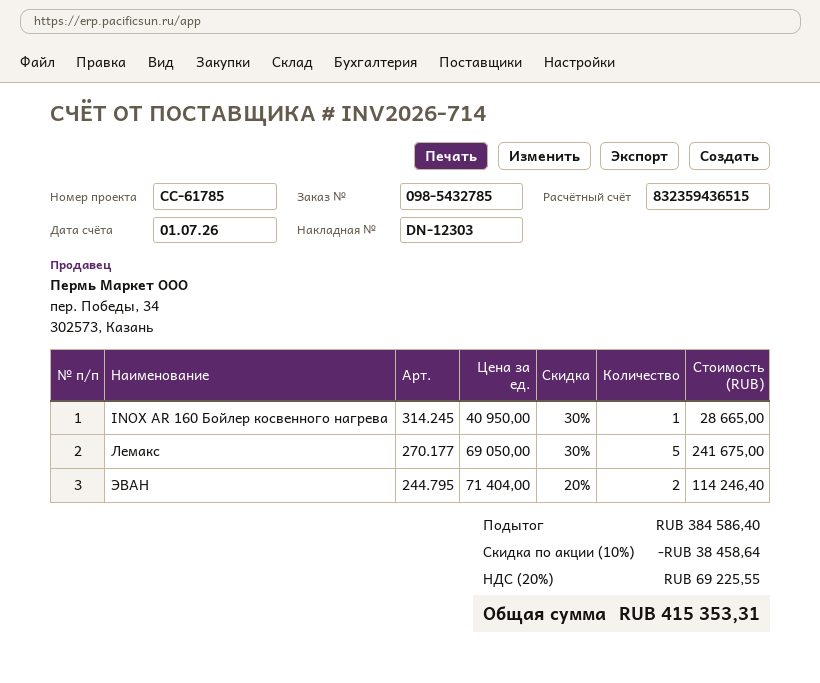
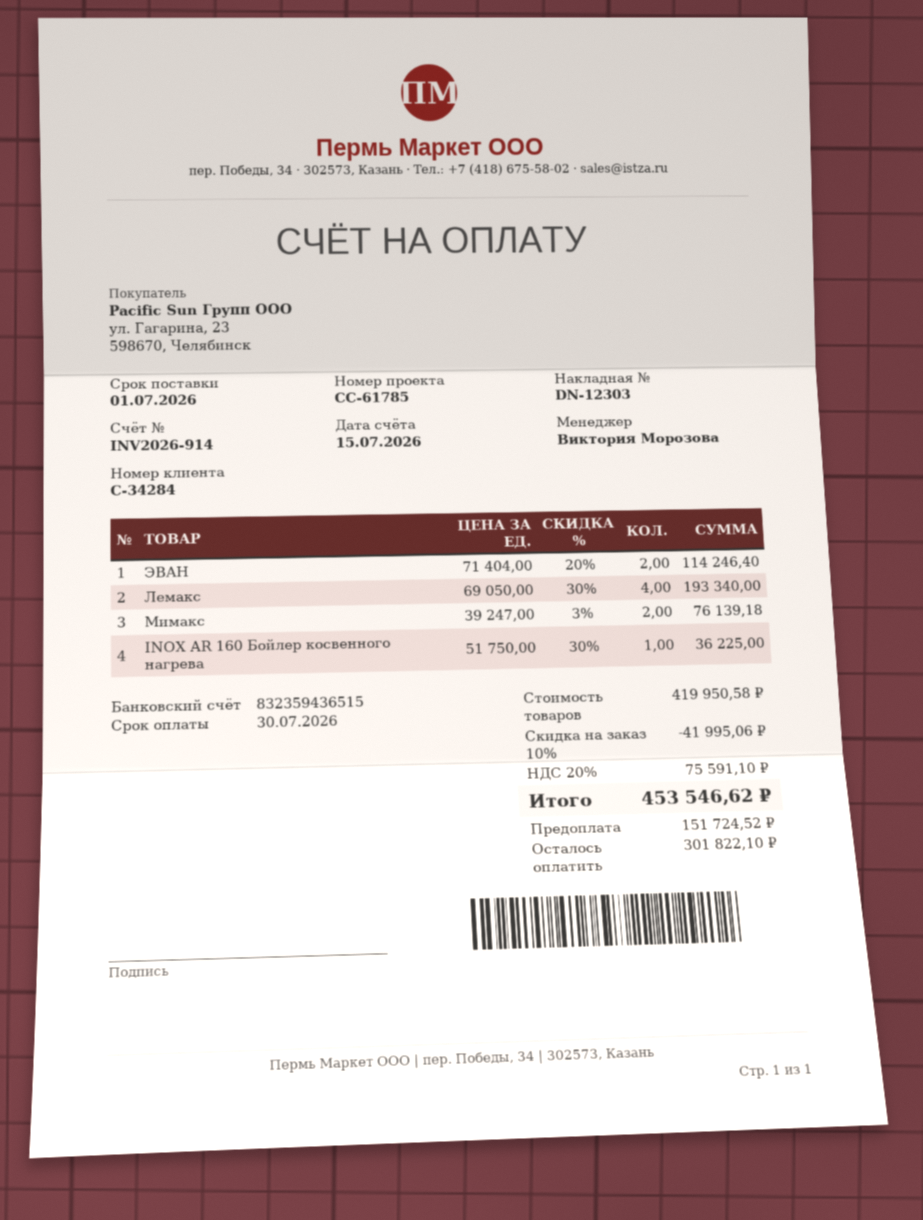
invoice number: INV2026-714 -> INV2026-914
invoice date: 2026-07-01 -> 2026-07-15
INOX AR 160 Бойлер косвенного нагрева: 1 x 40950.00 - 30% = 28665.00 -> 1 x 51750.00 - 30% = 36225.00
Лемакс: 5 x 69050.00 - 30% = 241675.00 -> 4 x 69050.00 - 30% = 193340.00
Мимакс: none -> 2 x 39247.00 - 3% = 76139.18
subtotal: 384586.40 -> 419950.58
discount: 10% = 38458.64 -> 10% = 41995.06
tax: 20% = 69225.55 -> 20% = 75591.10
total: 415353.31 -> 453546.62

